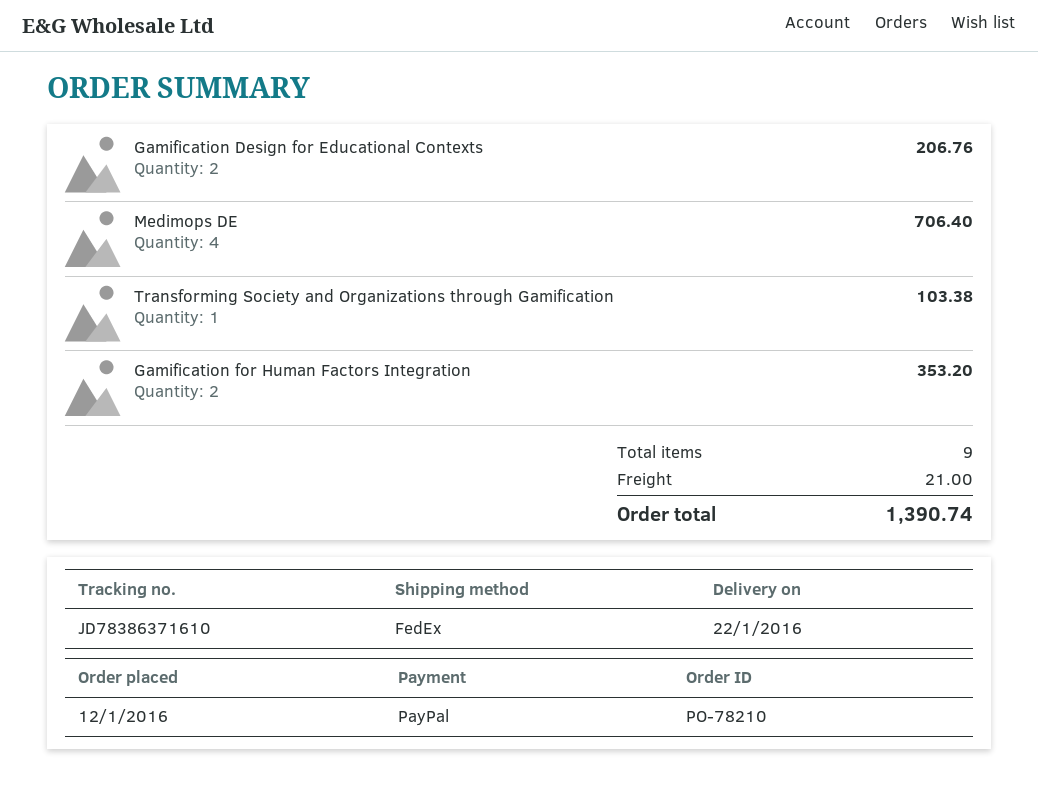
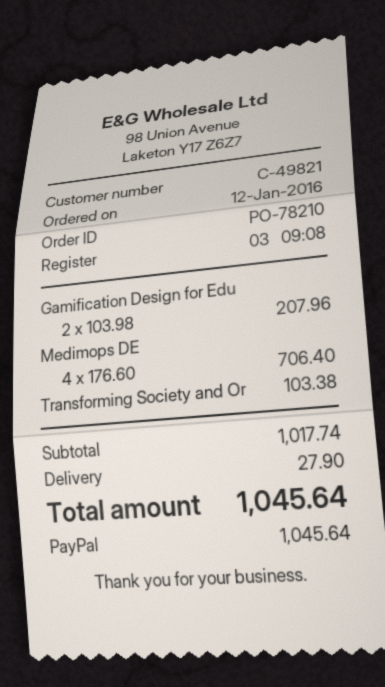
Gamification Design for Educational Contexts: 2 for 206.76 -> 2 for 207.96
Gamification for Human Factors Integration: 2 for 353.20 -> none
shipping: 21.00 -> 27.90
total: 1390.74 -> 1045.64

